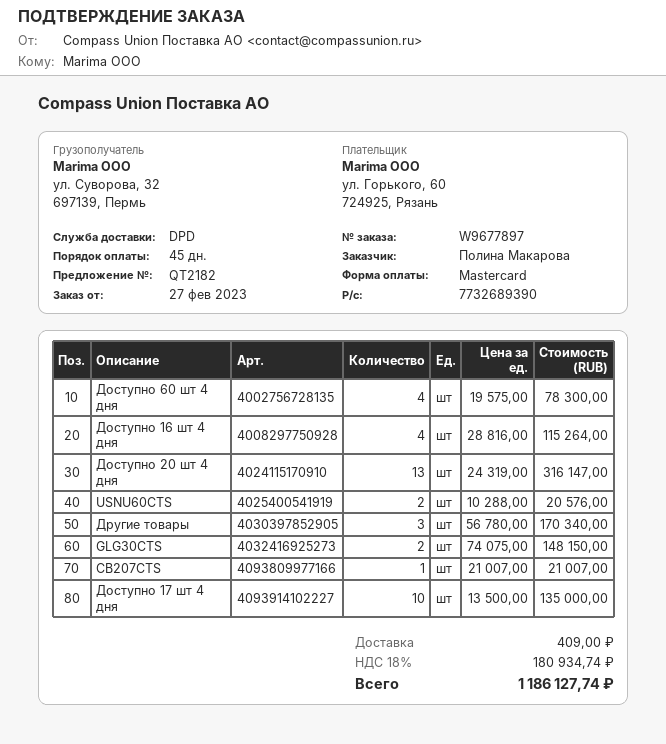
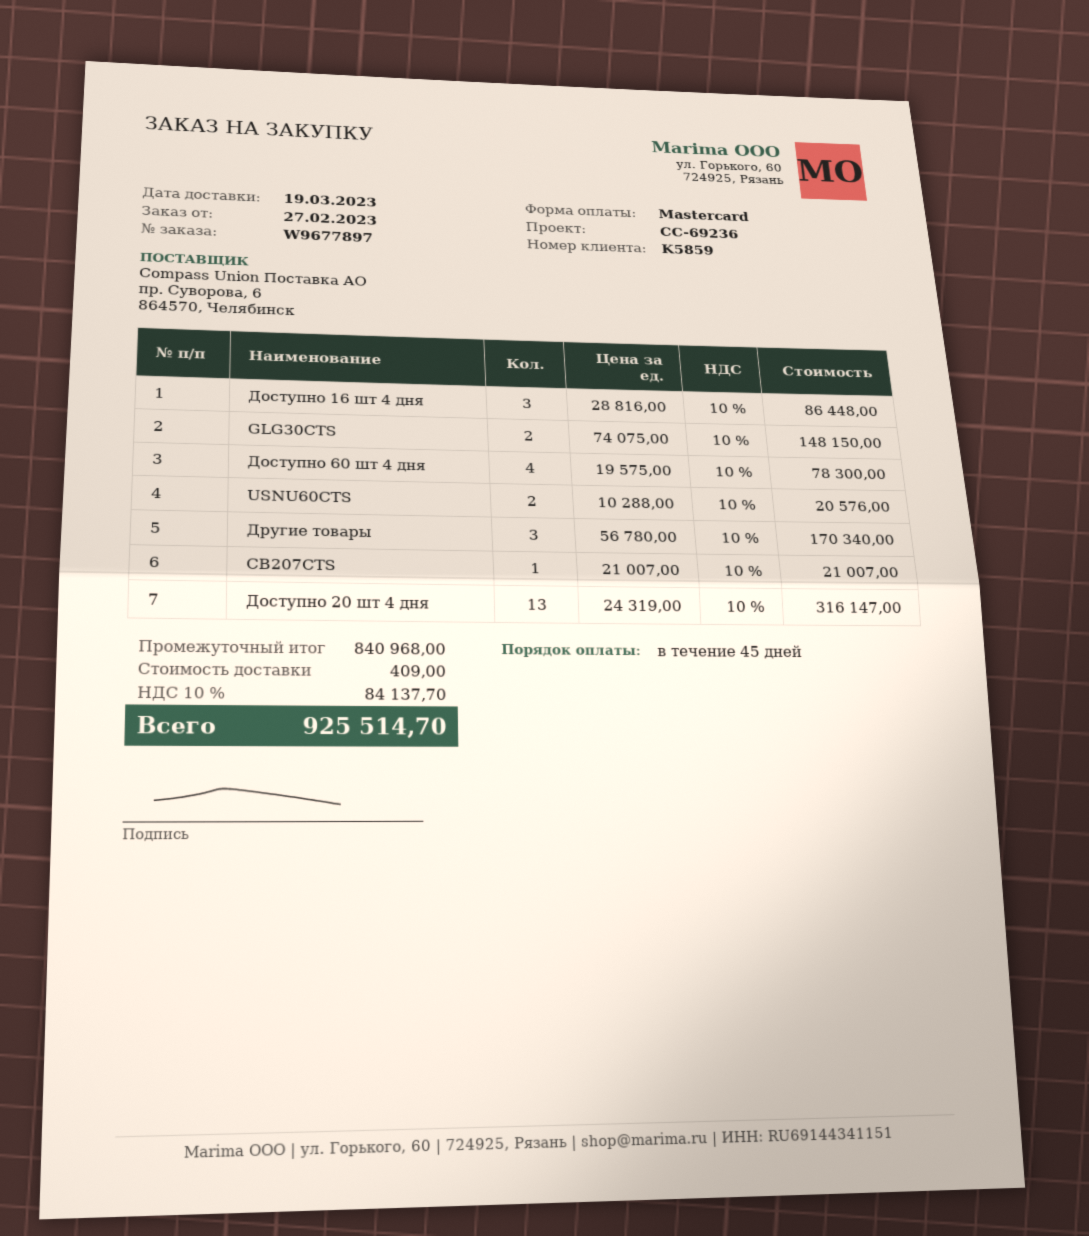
Доступно 16 шт 4 дня: 4 x 28816.00 = 115264.00 -> 3 x 28816.00 = 86448.00
Доступно 17 шт 4 дня: 10 x 13500.00 = 135000.00 -> none
tax: 18% = 180934.74 -> 10% = 84137.70
total: 1186127.74 -> 925514.70

